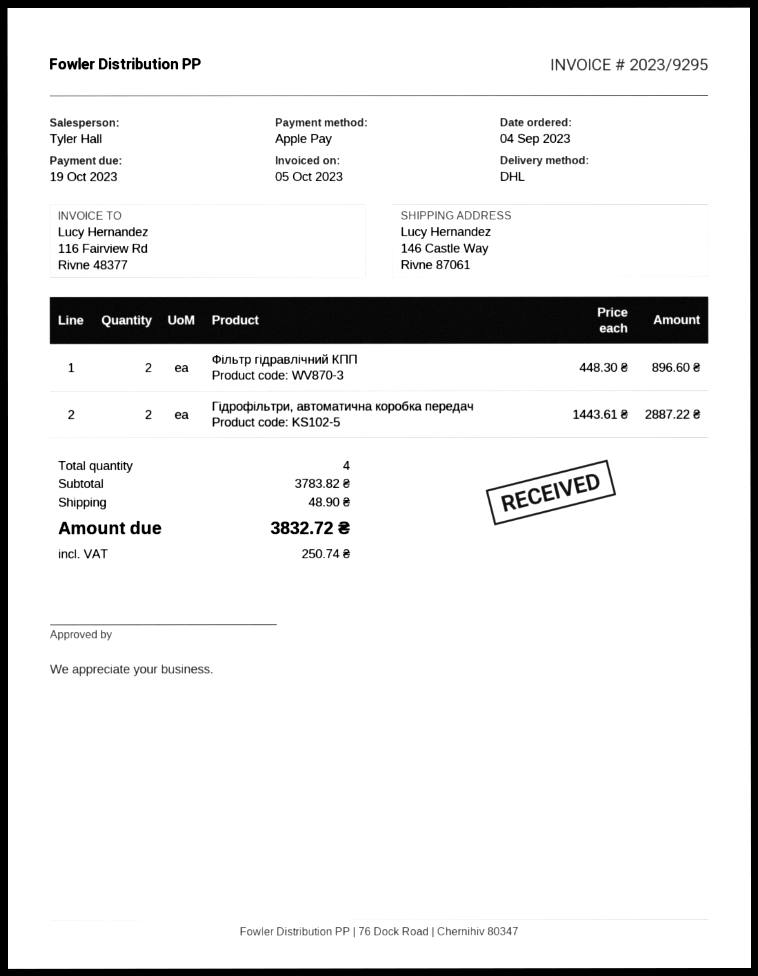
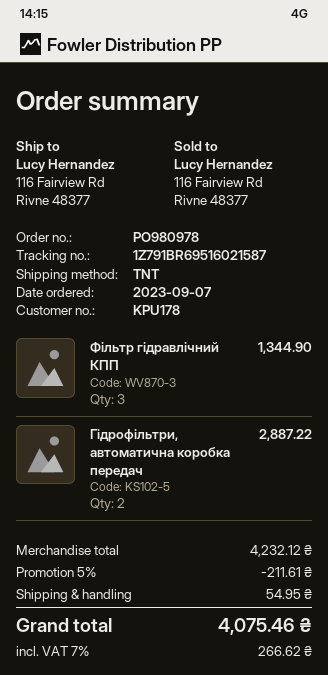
order date: 2023-09-04 -> 2023-09-07
shipping method: DHL -> TNT
ship to: 146 Castle Way, Rivne 87061 -> 116 Fairview Rd, Rivne 48377
Фільтр гідравлічний КПП: 2 for 896.60 -> 3 for 1344.90
subtotal: 3783.82 -> 4232.12
discount: none -> 5% = 211.61
shipping: 48.90 -> 54.95
tax: 250.74 -> 266.62
total: 3832.72 -> 4075.46

